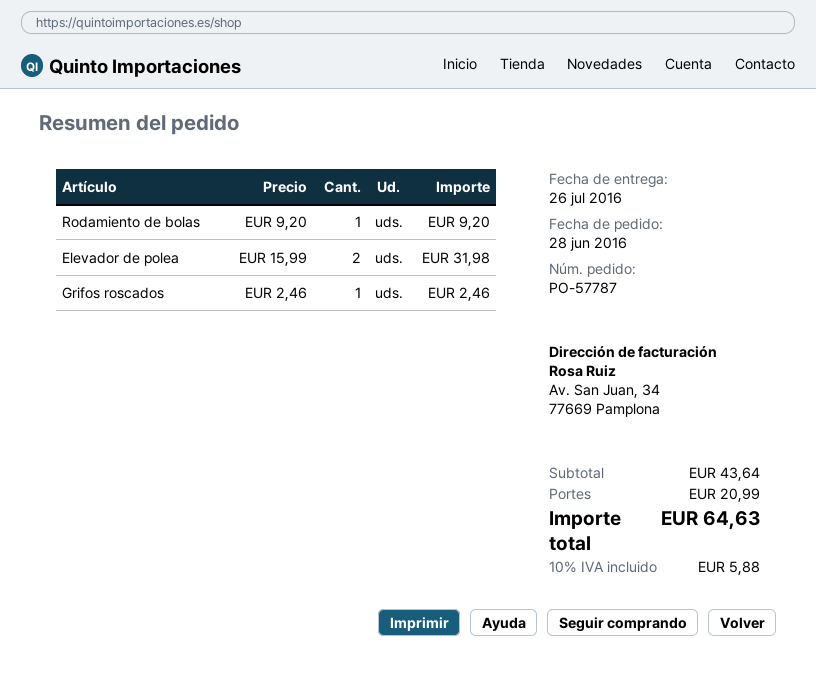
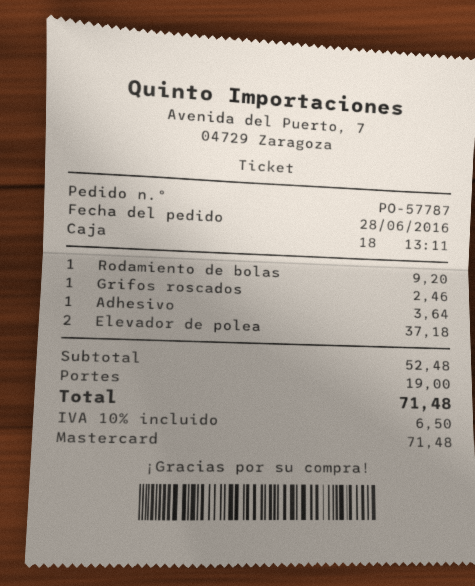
Elevador de polea: 2 for 31.98 -> 2 for 37.18
Adhesivo: none -> 1 for 3.64
subtotal: 43.64 -> 52.48
shipping: 20.99 -> 19.00
tax: 10% = 5.88 -> 10% = 6.50
total: 64.63 -> 71.48

